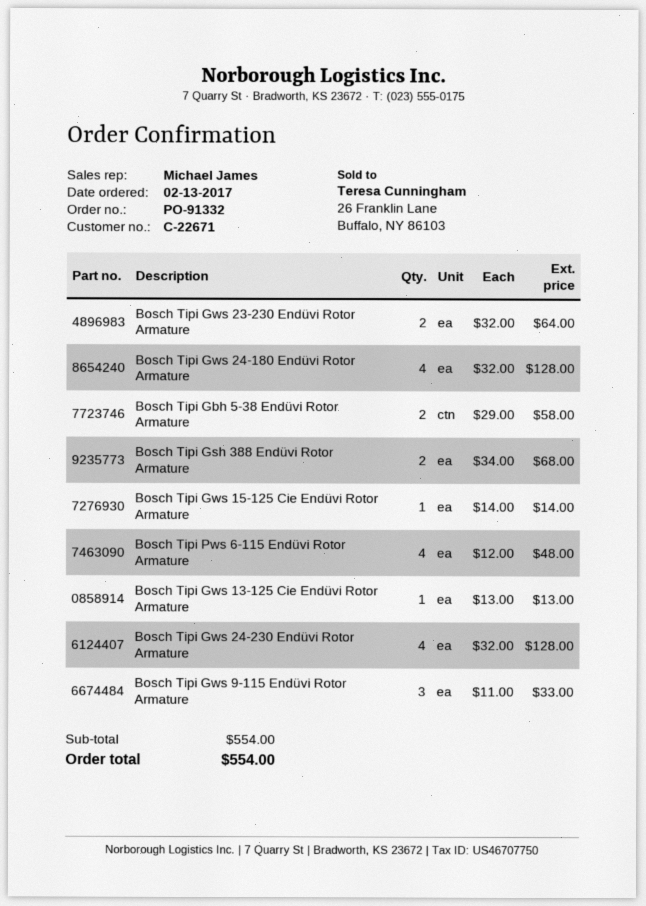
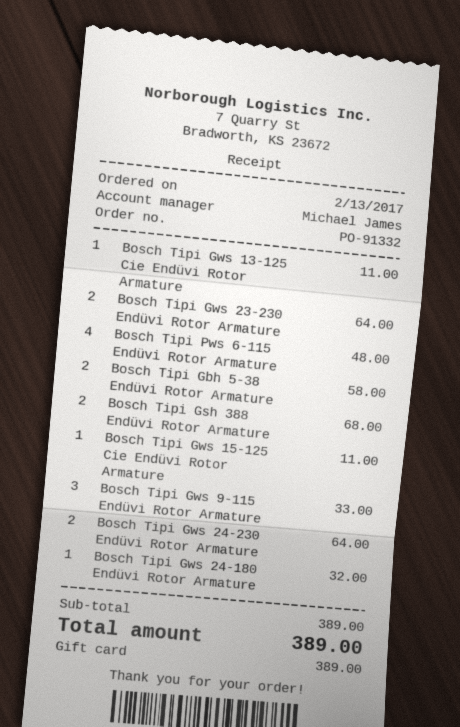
Bosch Tipi Gws 24-180 Endüvi Rotor Armature: 4 for 128.00 -> 1 for 32.00
Bosch Tipi Gws 15-125 Cie Endüvi Rotor Armature: 1 for 14.00 -> 1 for 11.00
Bosch Tipi Gws 13-125 Cie Endüvi Rotor Armature: 1 for 13.00 -> 1 for 11.00
Bosch Tipi Gws 24-230 Endüvi Rotor Armature: 4 for 128.00 -> 2 for 64.00
subtotal: 554.00 -> 389.00
total: 554.00 -> 389.00

